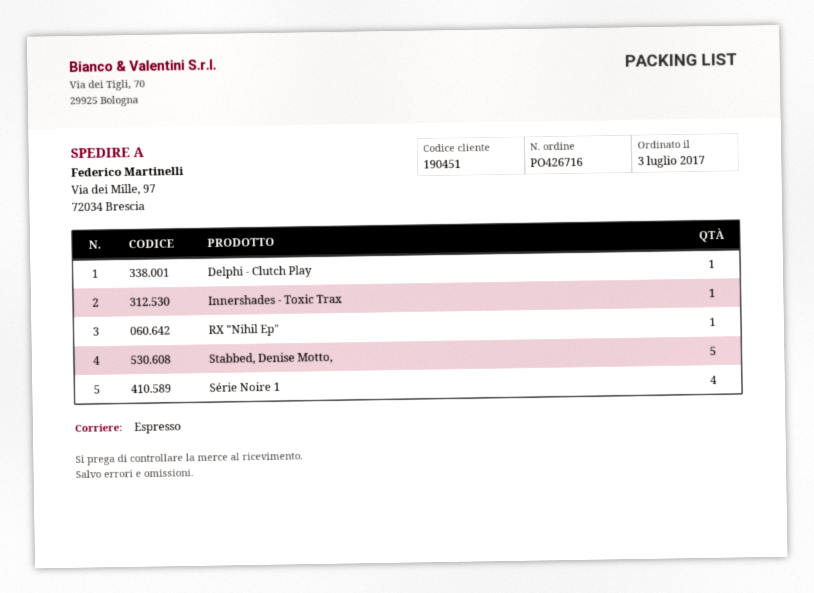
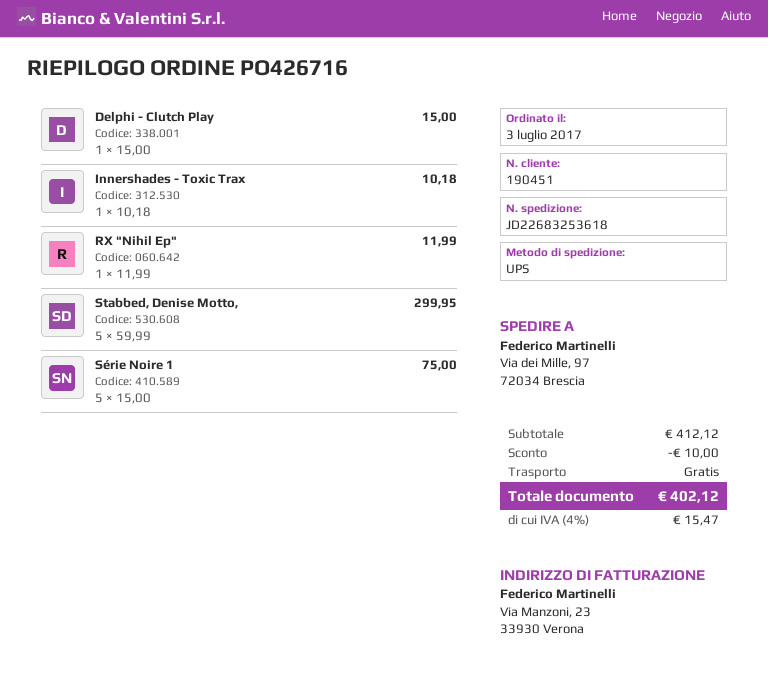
shipping method: express -> UPS
Série Noire 1: 4 -> 5

